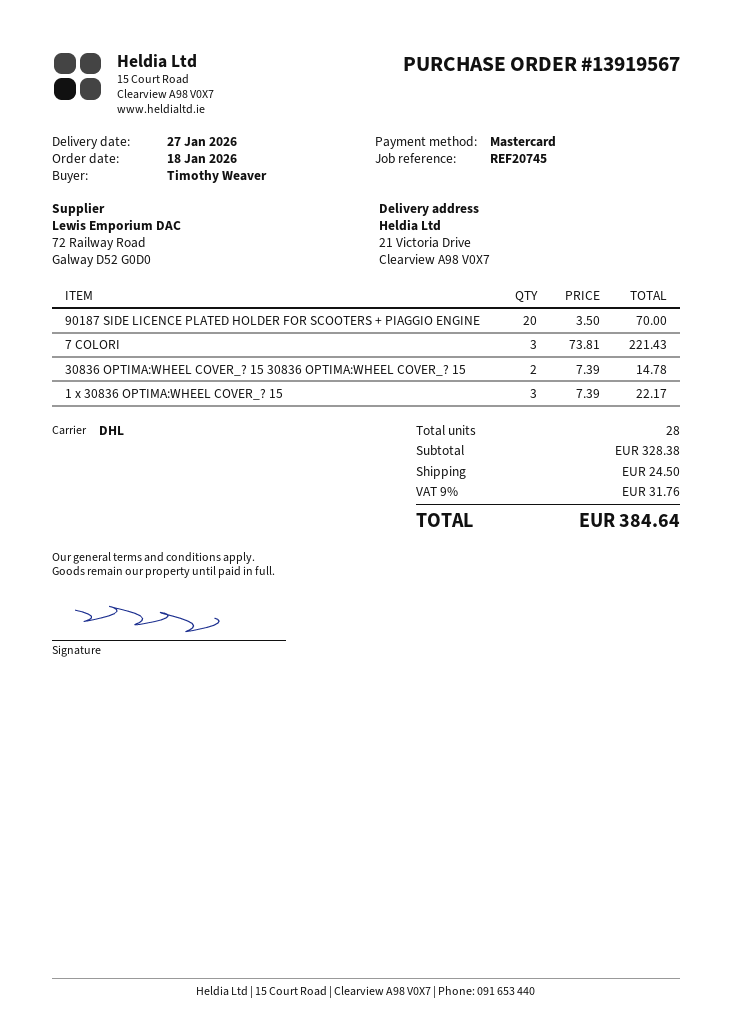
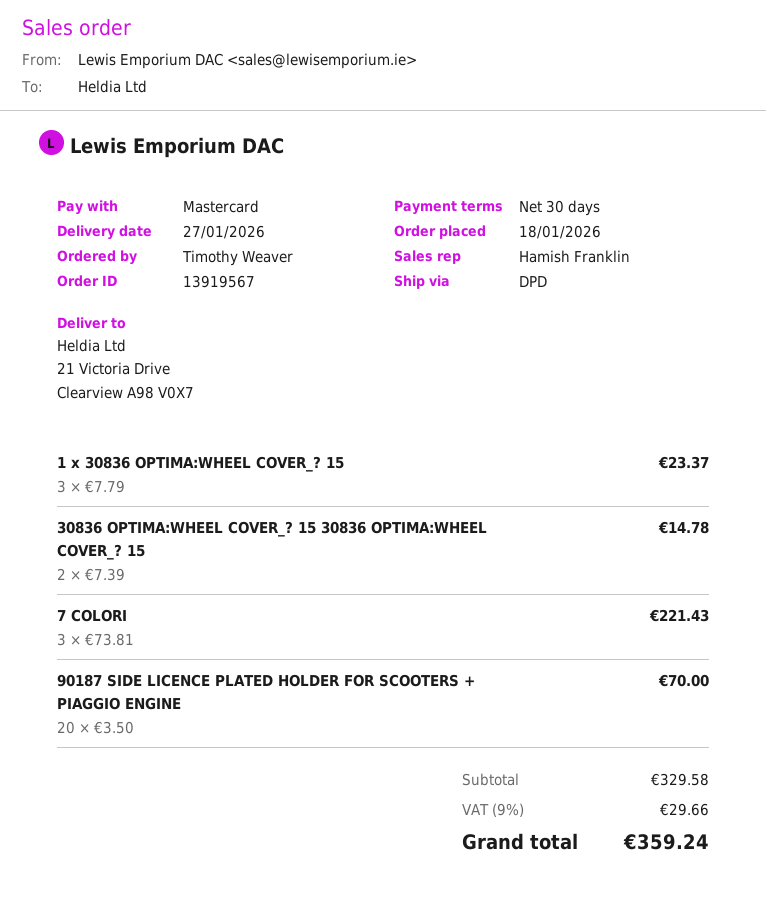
shipping method: DHL -> DPD
1 x 30836 OPTIMA:WHEEL COVER_? 15: 3 x 7.39 = 22.17 -> 3 x 7.79 = 23.37
subtotal: 328.38 -> 329.58
shipping: 24.50 -> none
tax: 9% = 31.76 -> 9% = 29.66
total: 384.64 -> 359.24

